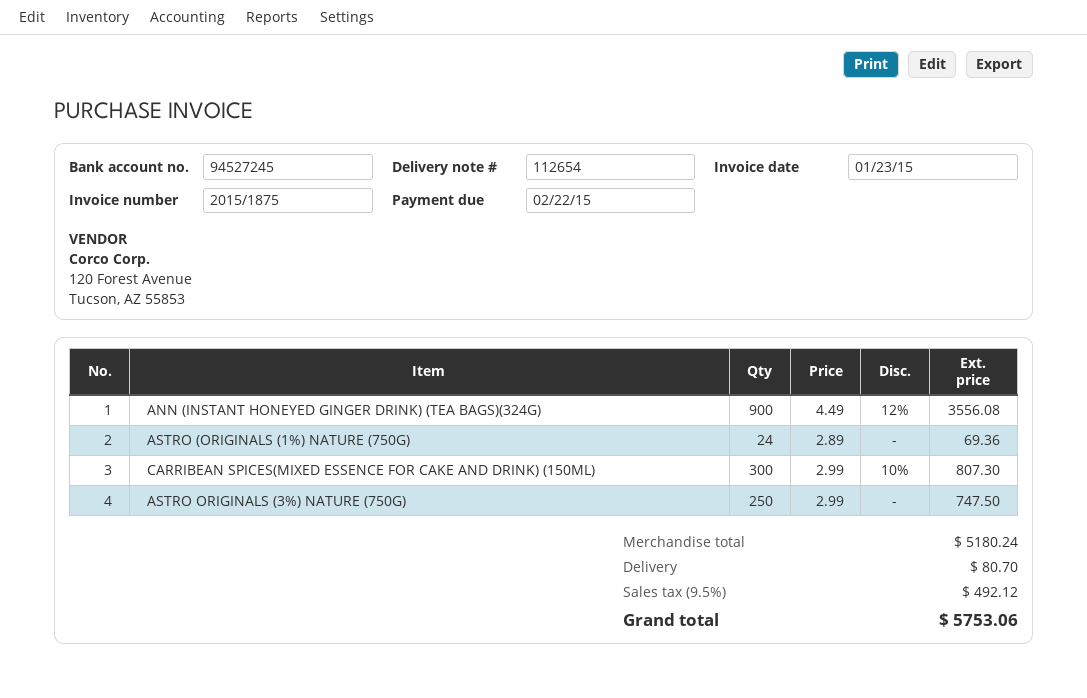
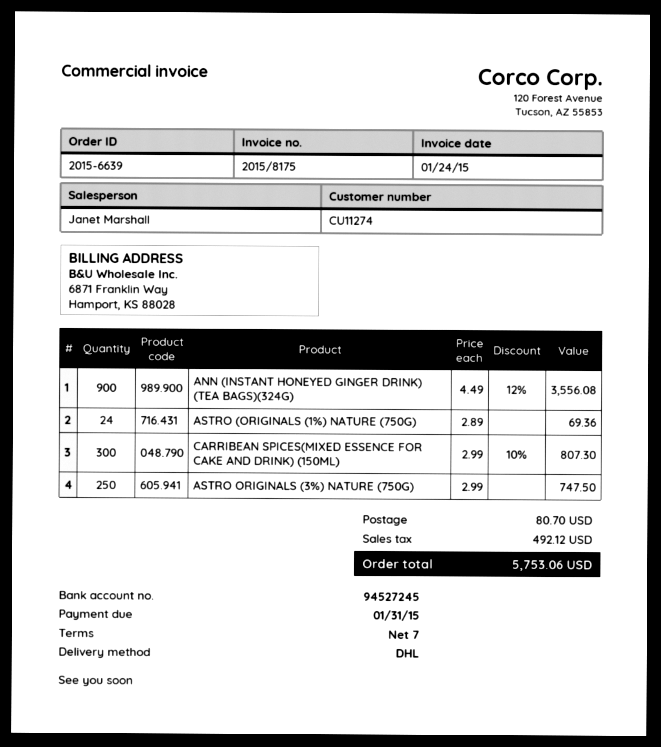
invoice number: 2015/1875 -> 2015/8175
invoice date: 2015-01-23 -> 2015-01-24
due date: 2015-02-22 -> 2015-01-31

